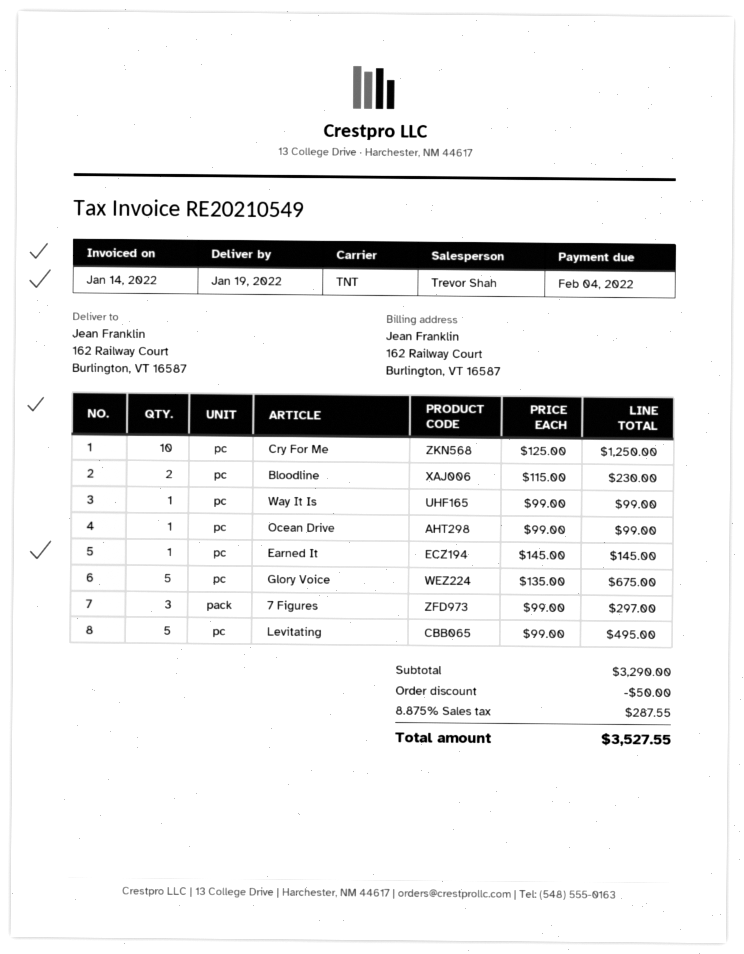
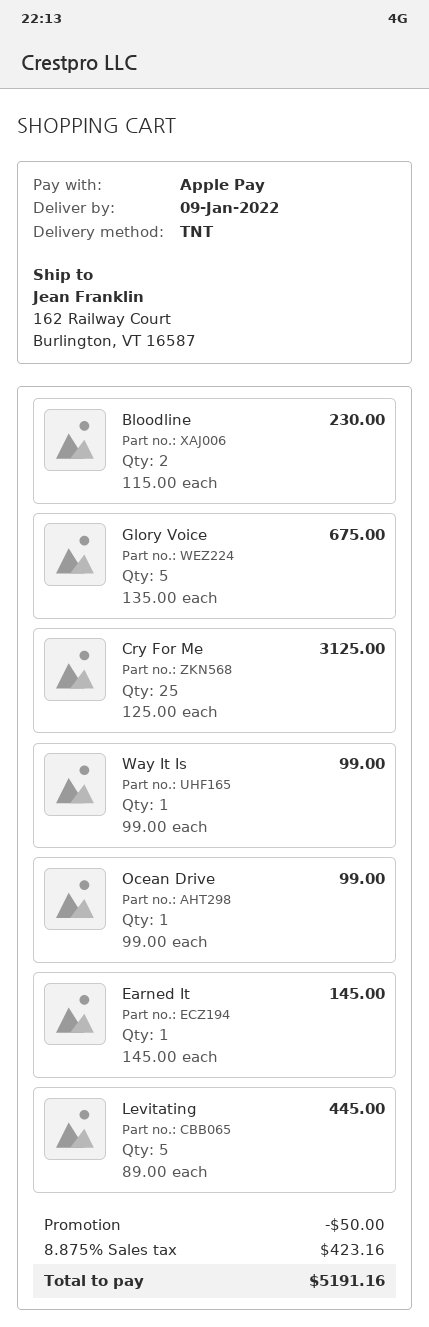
delivery date: 2022-01-19 -> 2022-01-09
Cry For Me: 10 x 125.00 = 1250.00 -> 25 x 125.00 = 3125.00
7 Figures: 3 x 99.00 = 297.00 -> none
Levitating: 5 x 99.00 = 495.00 -> 5 x 89.00 = 445.00
tax: 8.875% = 287.55 -> 8.875% = 423.16
total: 3527.55 -> 5191.16

